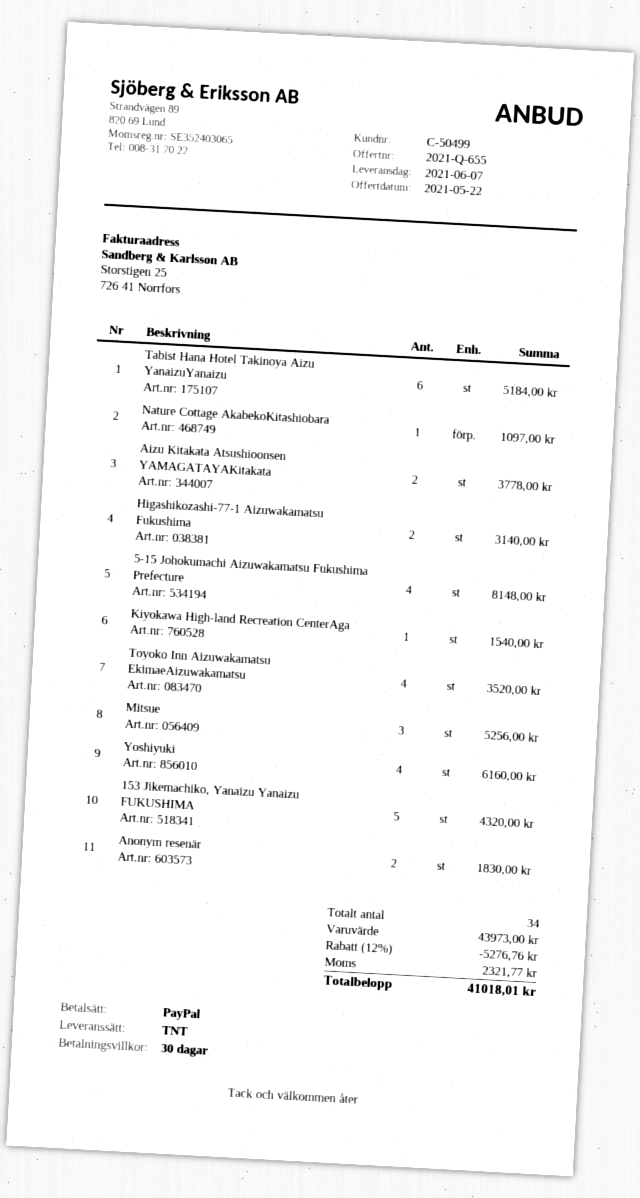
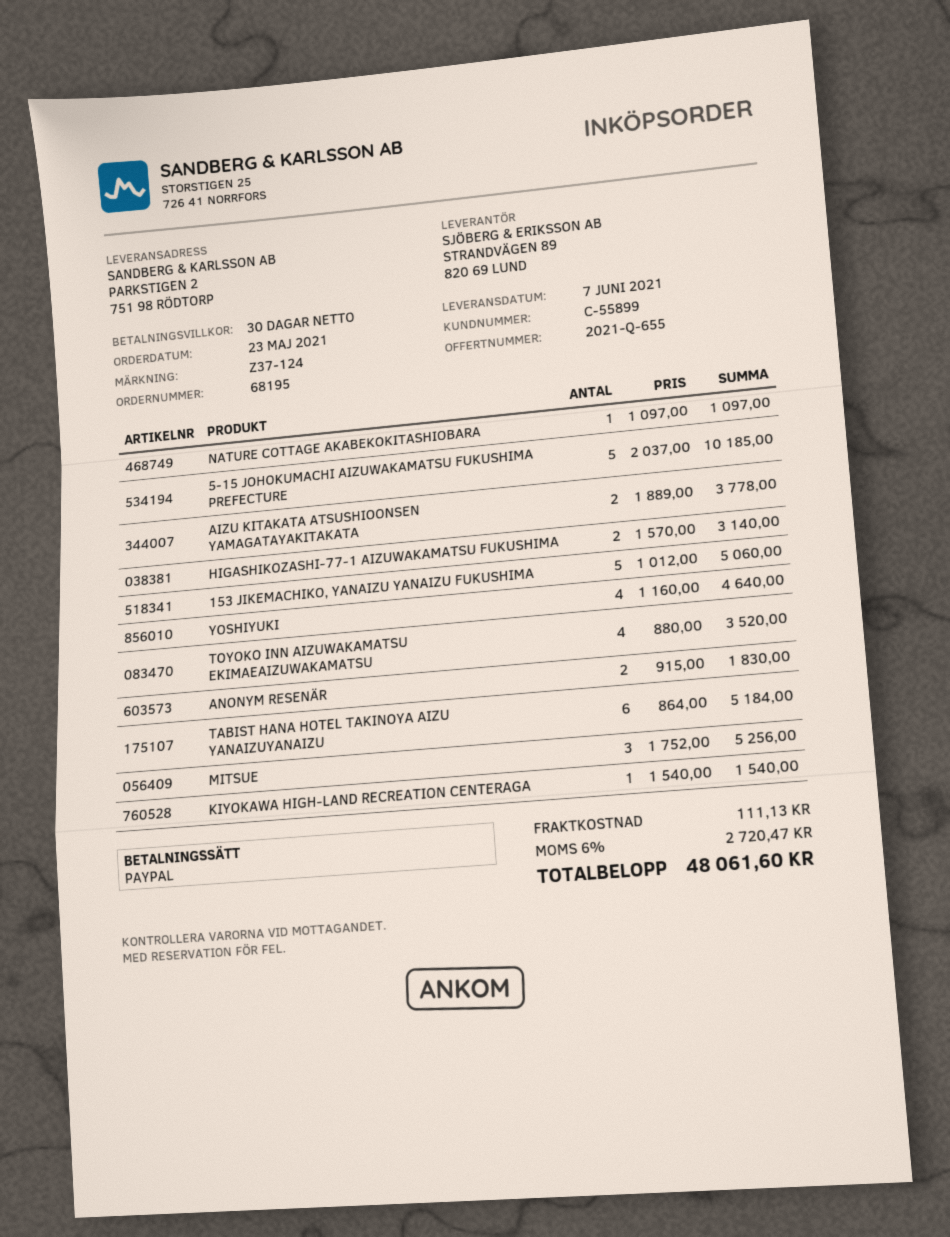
customer number: C-50499 -> C-55899
5-15 Johokumachi Aizuwakamatsu Fukushima Prefecture: 4 for 8148.00 -> 5 for 10185.00
Yoshiyuki: 4 for 6160.00 -> 4 for 4640.00
153 Jikemachiko, Yanaizu Yanaizu FUKUSHIMA: 5 for 4320.00 -> 5 for 5060.00
discount: 12% = 5276.76 -> none
shipping: none -> 111.13
tax: 2321.77 -> 2720.47
total: 41018.01 -> 48061.60

